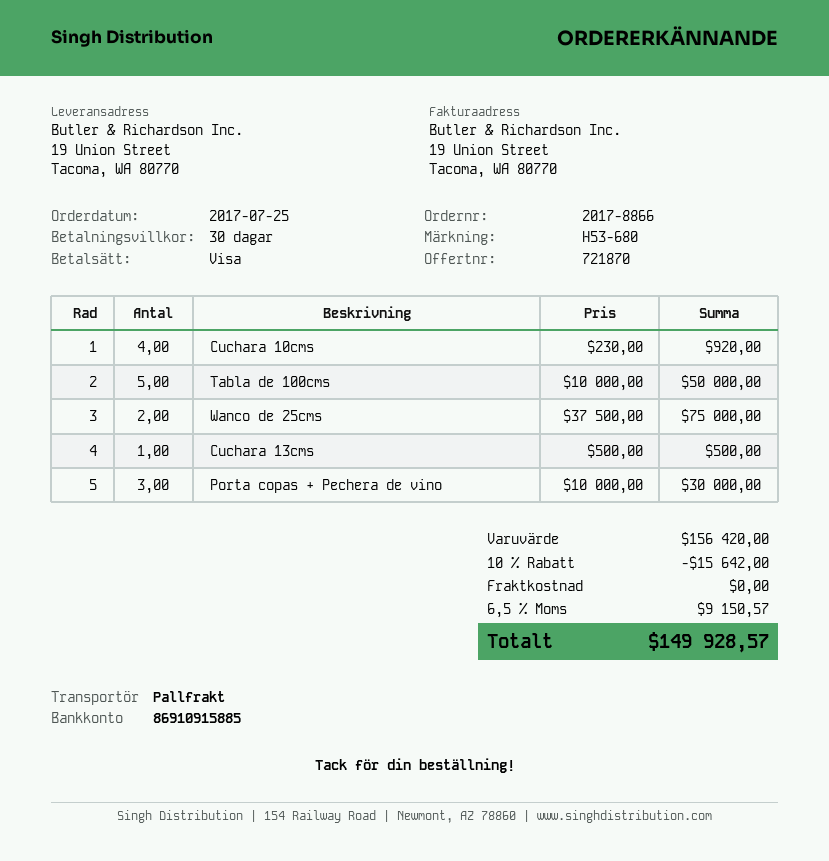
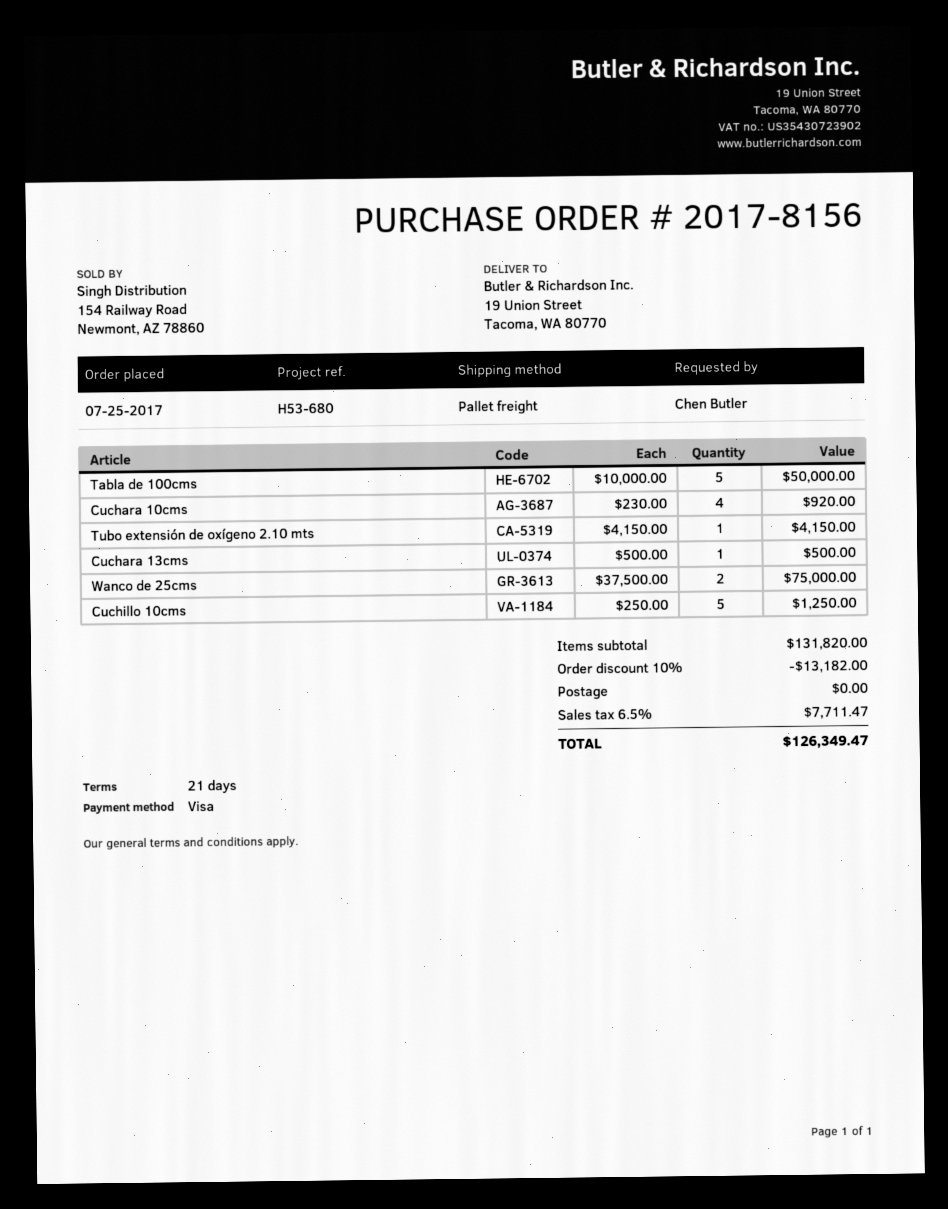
order number: 2017-8866 -> 2017-8156
payment terms: 30 days -> 21 days
Porta copas + Pechera de vino: 3 x 10000.00 = 30000.00 -> none
Tubo extensión de oxígeno 2.10 mts: none -> 1 x 4150.00 = 4150.00
Cuchillo 10cms: none -> 5 x 250.00 = 1250.00
subtotal: 156420.00 -> 131820.00
discount: 10% = 15642.00 -> 10% = 13182.00
tax: 6.5% = 9150.57 -> 6.5% = 7711.47
total: 149928.57 -> 126349.47

